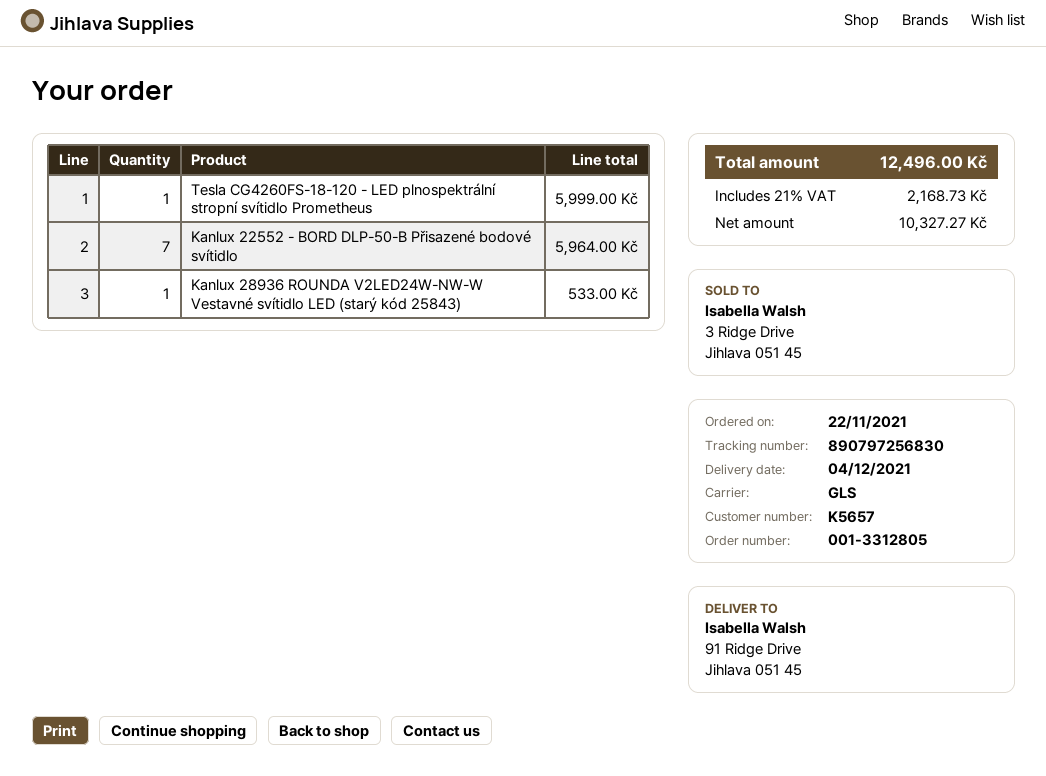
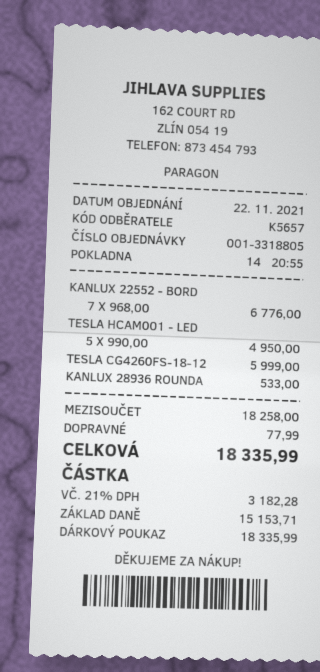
order number: 001-3312805 -> 001-3318805
Kanlux 22552 - BORD DLP-50-B Přisazené bodové svítidlo: 7 for 5964.00 -> 7 for 6776.00
TESLA HCAM001 - LED: none -> 5 for 4950.00
shipping: none -> 77.99
net: 10327.27 -> 15153.71
tax: 21% = 2168.73 -> 21% = 3182.28
total: 12496.00 -> 18335.99

